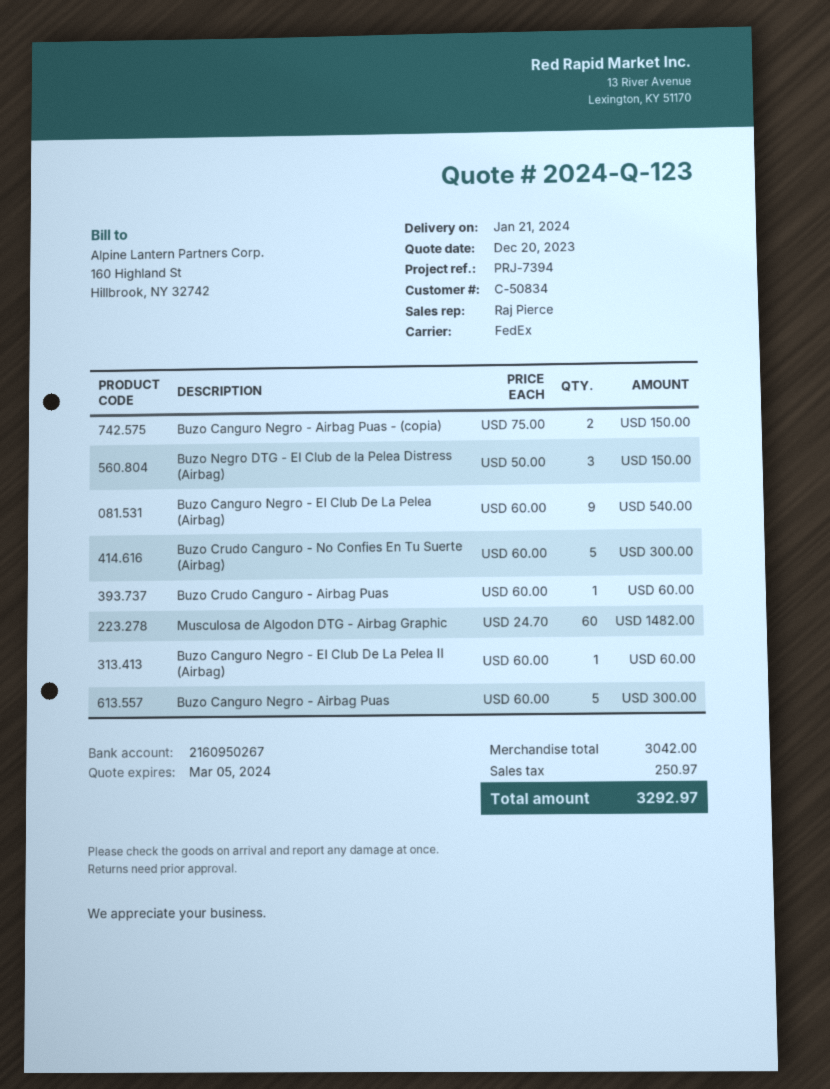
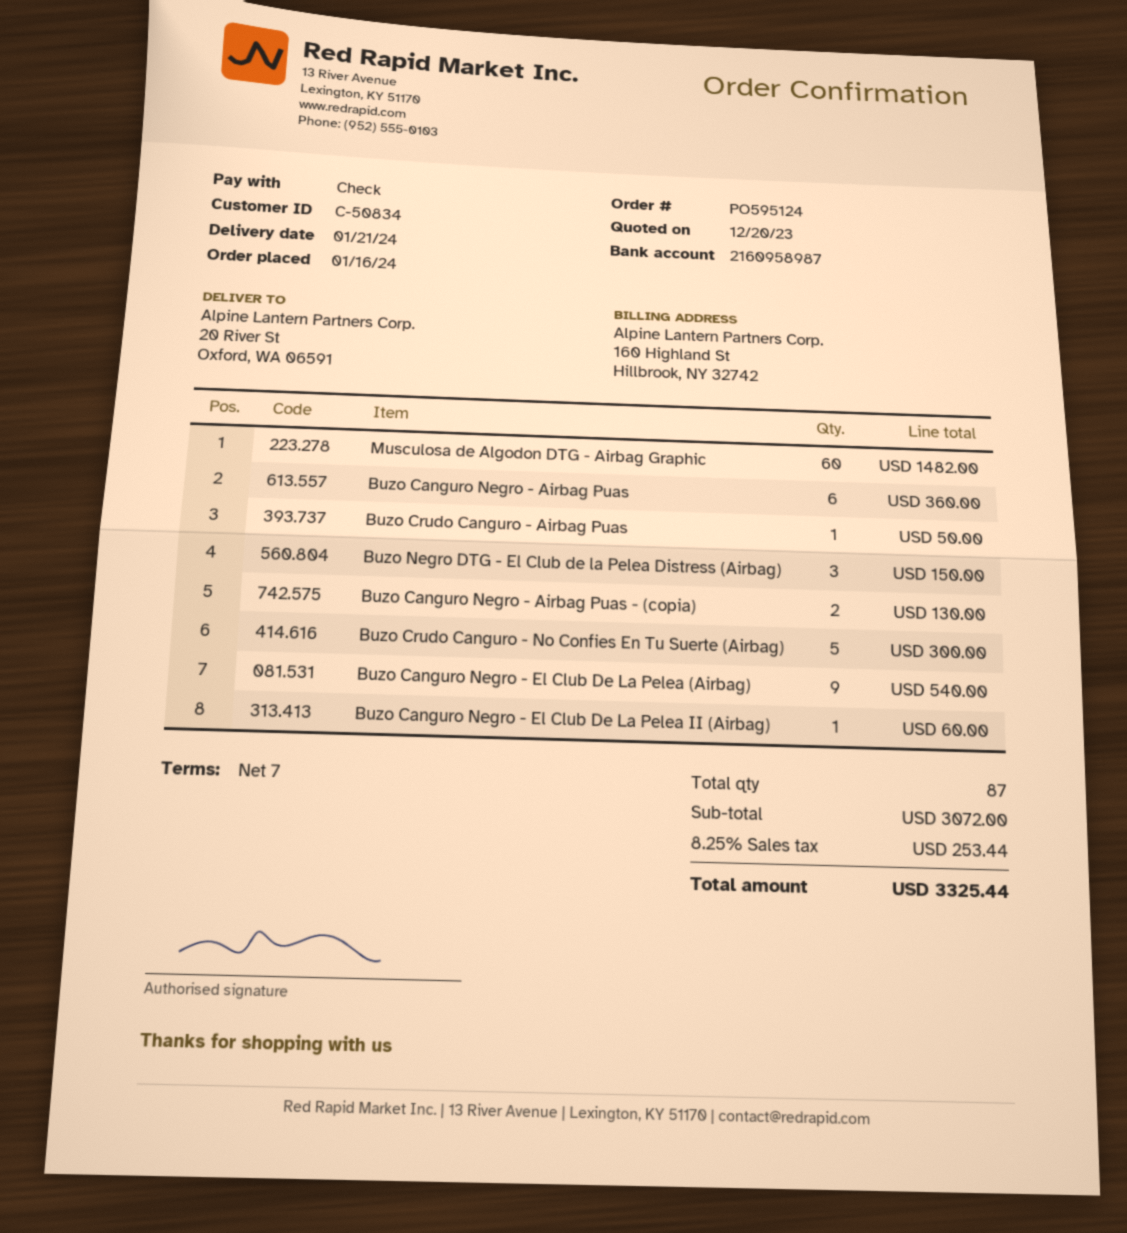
bank account: 2160950267 -> 2160958987
Buzo Canguro Negro - Airbag Puas - (copia): 2 for 150.00 -> 2 for 130.00
Buzo Crudo Canguro - Airbag Puas: 1 for 60.00 -> 1 for 50.00
Buzo Canguro Negro - Airbag Puas: 5 for 300.00 -> 6 for 360.00
subtotal: 3042.00 -> 3072.00
tax: 250.97 -> 253.44
total: 3292.97 -> 3325.44

